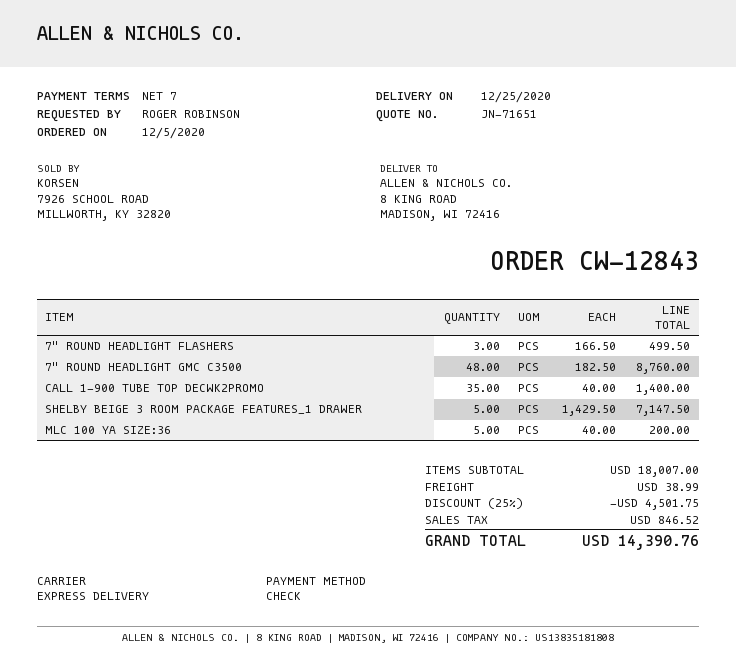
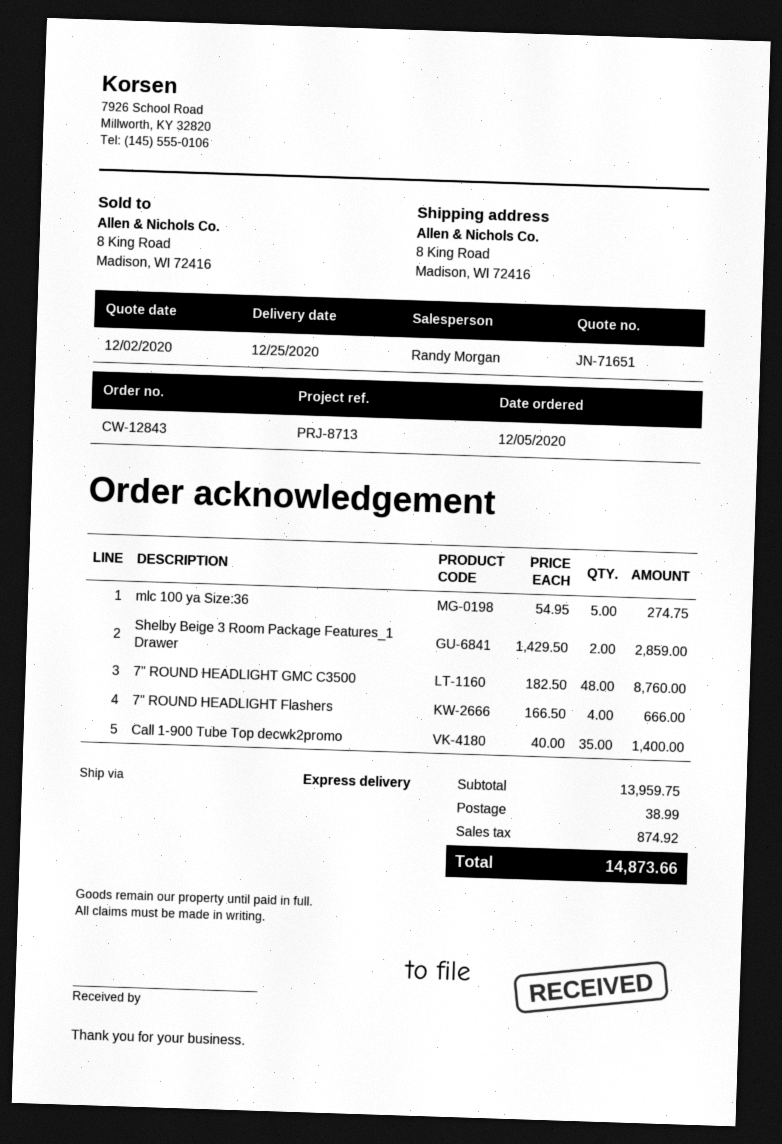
7" ROUND HEADLIGHT FLASHERS: 3 x 166.50 = 499.50 -> 4 x 166.50 = 666.00
SHELBY BEIGE 3 ROOM PACKAGE FEATURES_1 DRAWER: 5 x 1429.50 = 7147.50 -> 2 x 1429.50 = 2859.00
MLC 100 YA SIZE:36: 5 x 40.00 = 200.00 -> 5 x 54.95 = 274.75
subtotal: 18007.00 -> 13959.75
discount: 25% = 4501.75 -> none
tax: 846.52 -> 874.92
total: 14390.76 -> 14873.66

